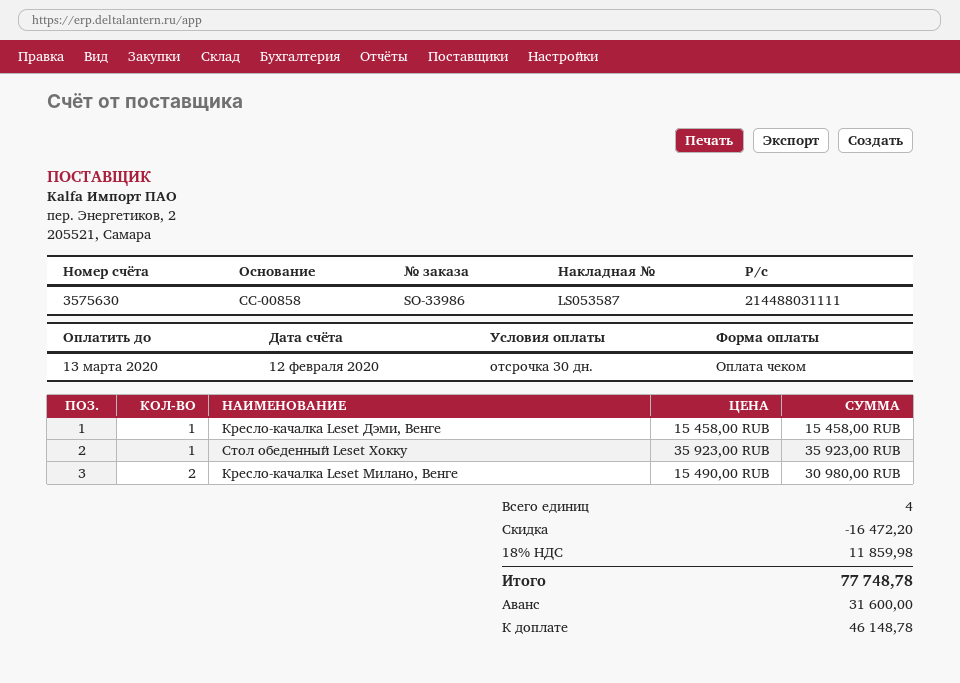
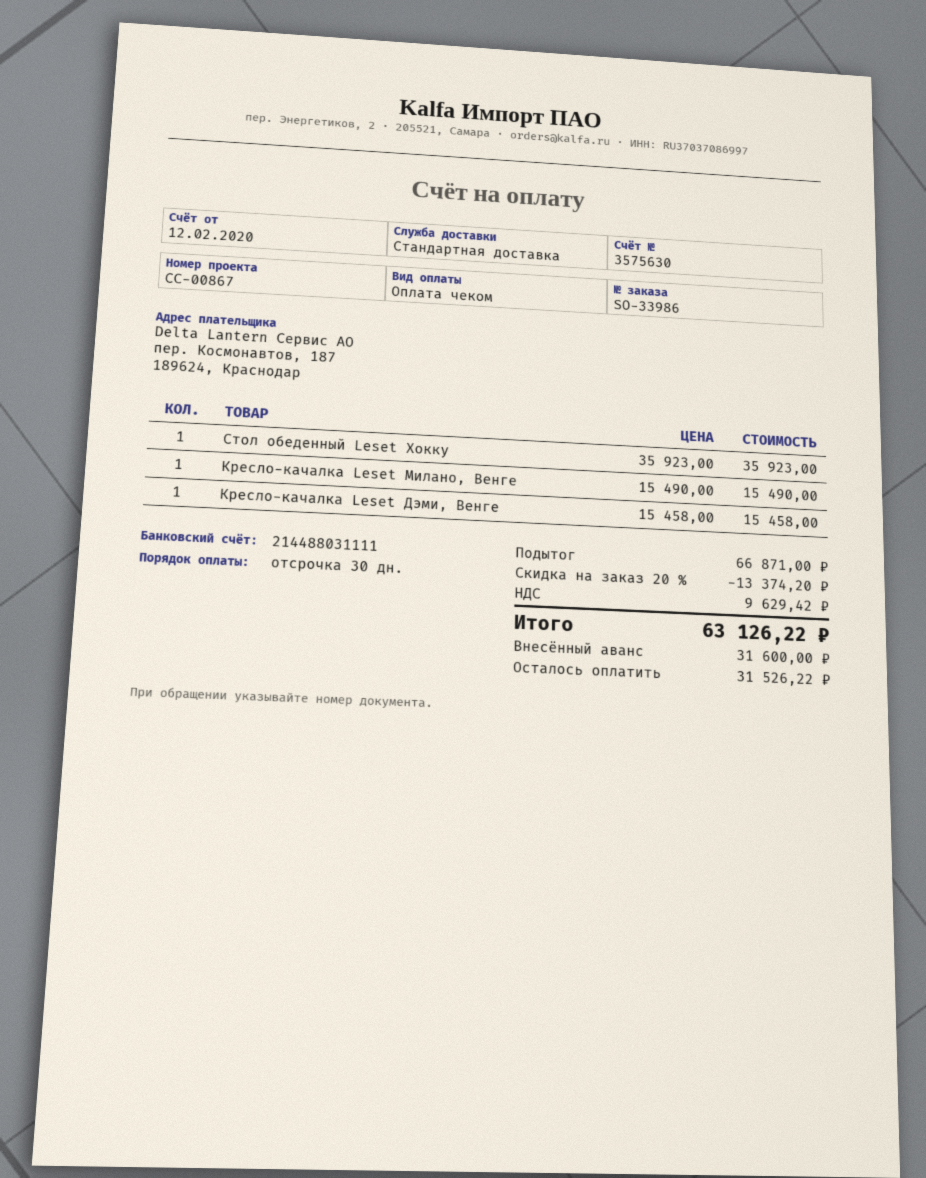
reference: CC-00858 -> CC-00867
Кресло-качалка Leset Милано, Венге: 2 x 15490.00 = 30980.00 -> 1 x 15490.00 = 15490.00
discount: 16472.20 -> 13374.20
tax: 11859.98 -> 9629.42
total: 77748.78 -> 63126.22
balance: 46148.78 -> 31526.22

